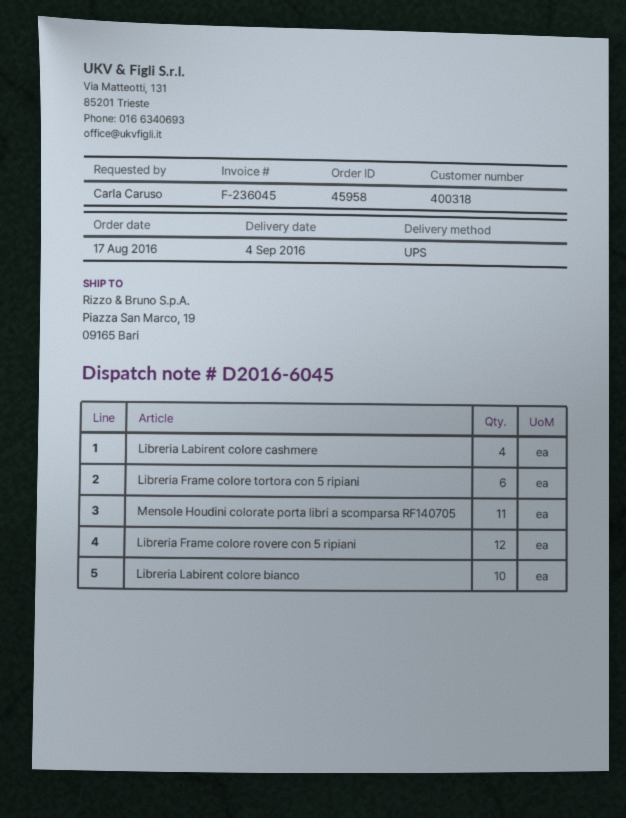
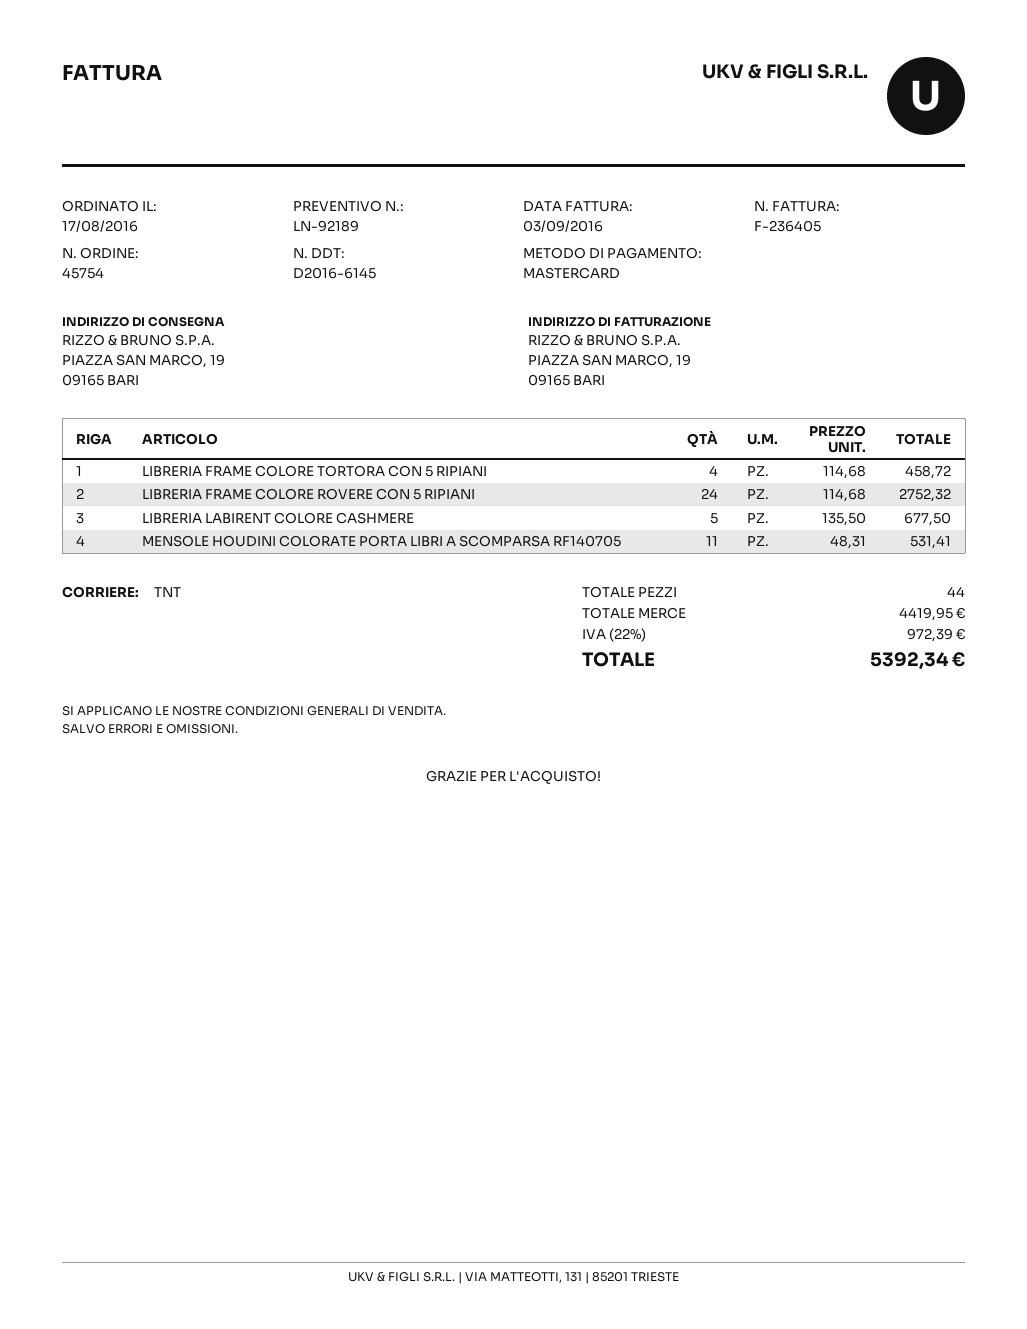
order number: 45958 -> 45754
delivery note number: D2016-6045 -> D2016-6145
invoice number: F-236045 -> F-236405
shipping method: UPS -> TNT
Libreria Labirent colore cashmere: 4 -> 5
Libreria Frame colore tortora con 5 ripiani: 6 -> 4
Libreria Frame colore rovere con 5 ripiani: 12 -> 24
Libreria Labirent colore bianco: 10 -> none

